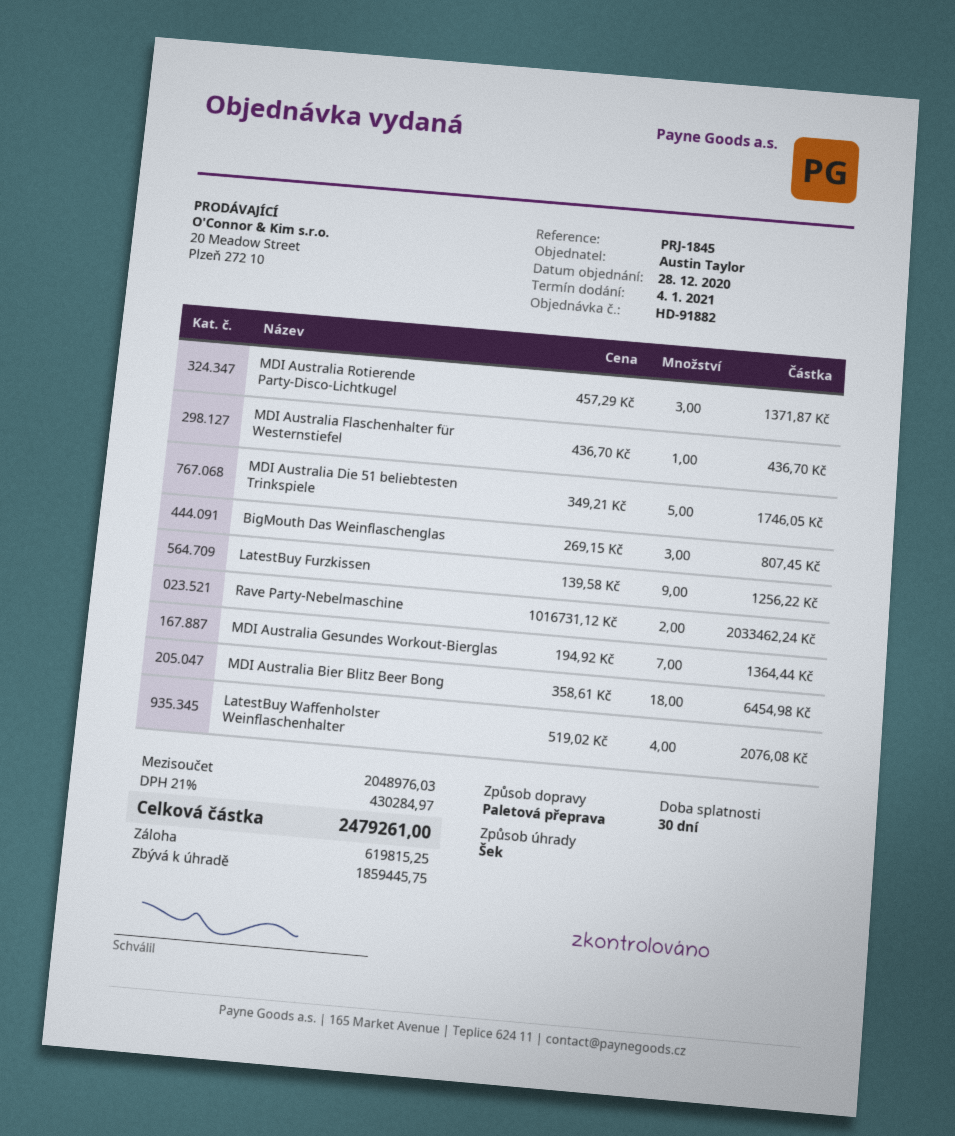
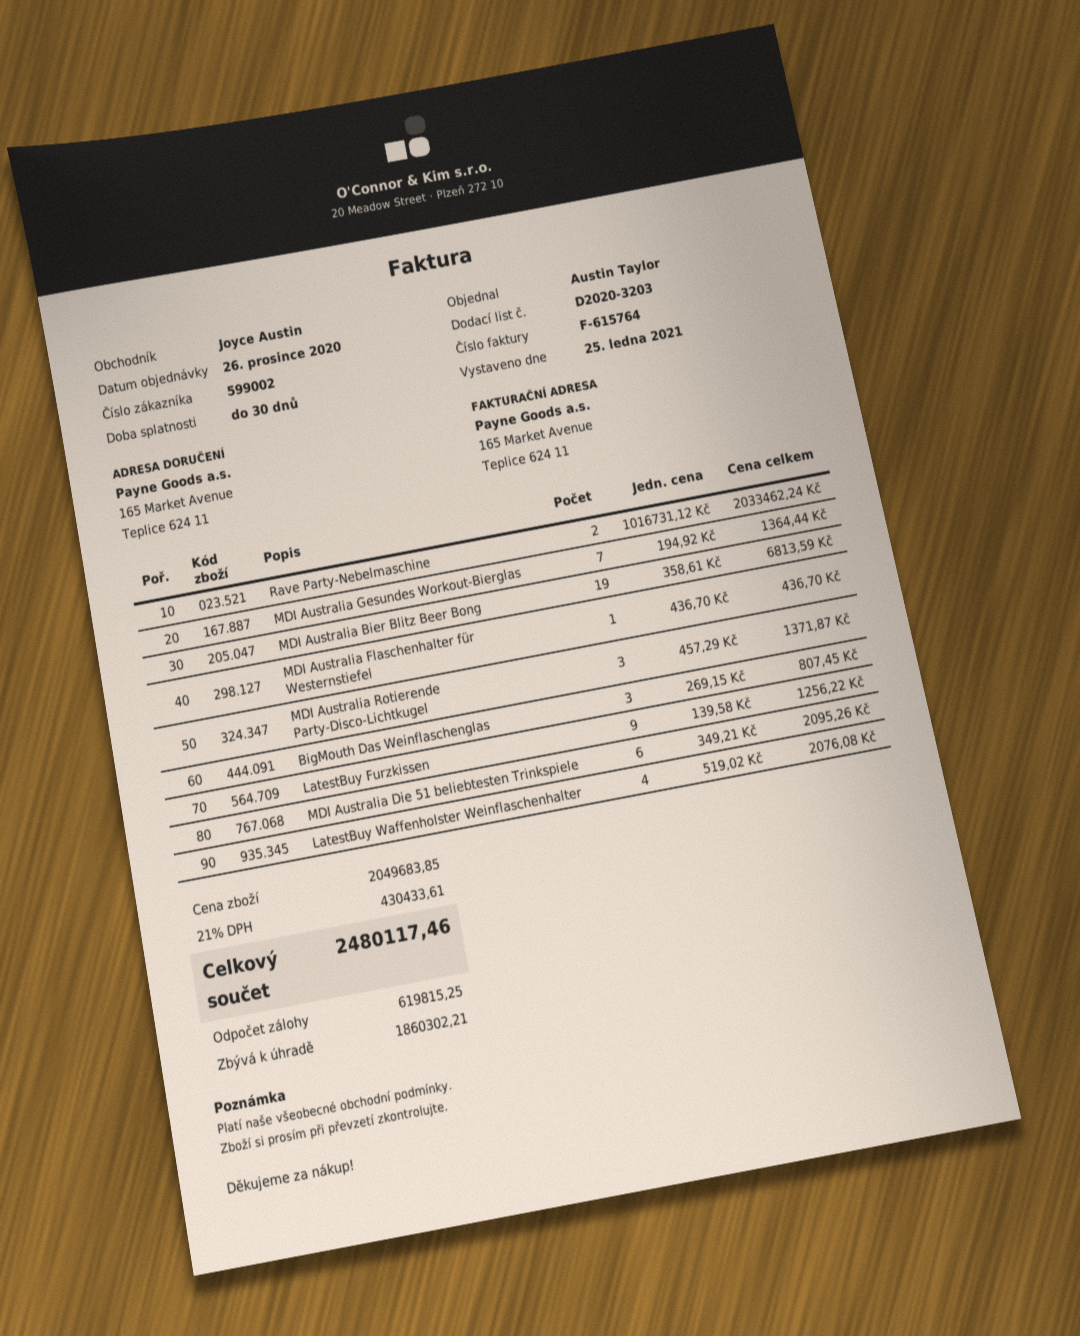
order date: 2020-12-28 -> 2020-12-26
MDI Australia Die 51 beliebtesten Trinkspiele: 5 x 349.21 = 1746.05 -> 6 x 349.21 = 2095.26
MDI Australia Bier Blitz Beer Bong: 18 x 358.61 = 6454.98 -> 19 x 358.61 = 6813.59
subtotal: 2048976.03 -> 2049683.85
tax: 21% = 430284.97 -> 21% = 430433.61
total: 2479261.00 -> 2480117.46
balance: 1859445.75 -> 1860302.21

